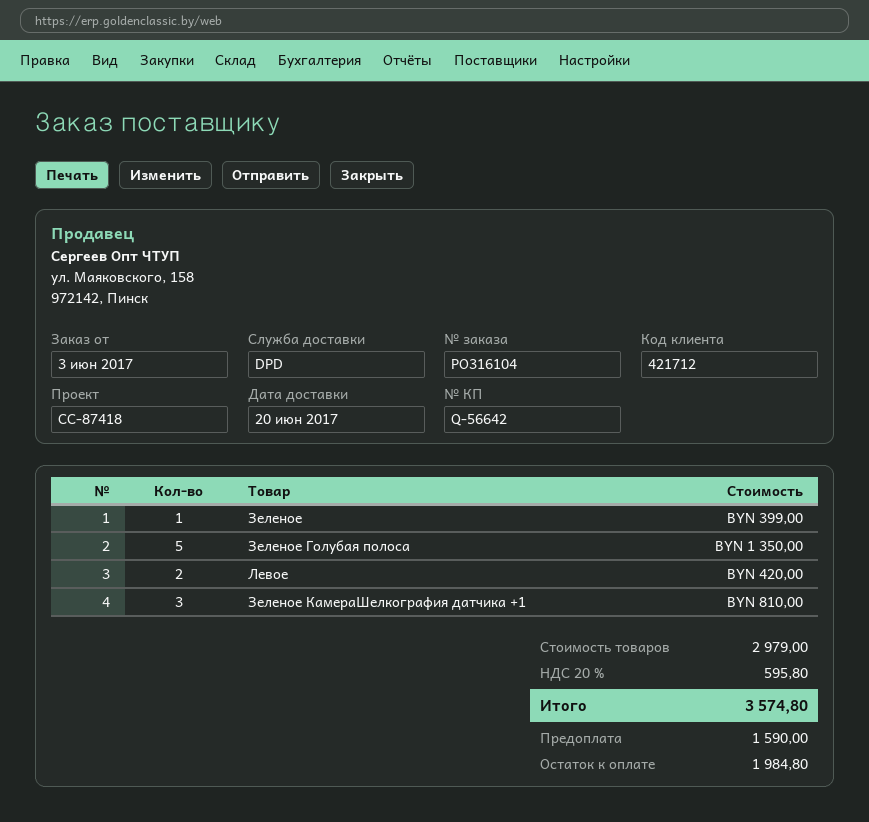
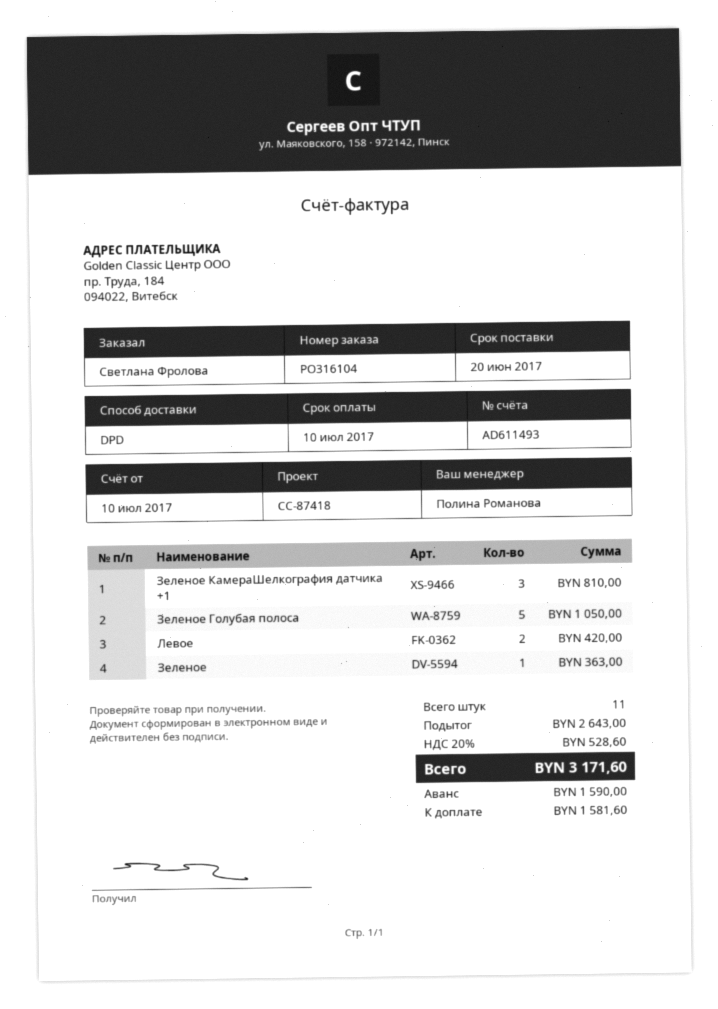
Зеленое: 1 for 399.00 -> 1 for 363.00
Зеленое Голубая полоса: 5 for 1350.00 -> 5 for 1050.00
subtotal: 2979.00 -> 2643.00
tax: 20% = 595.80 -> 20% = 528.60
total: 3574.80 -> 3171.60
balance: 1984.80 -> 1581.60

